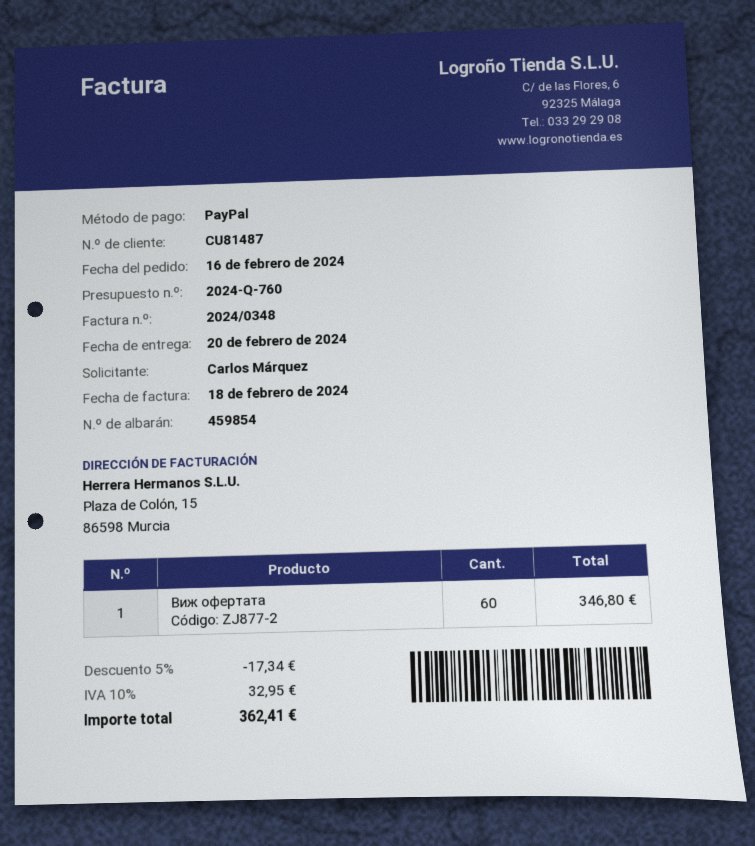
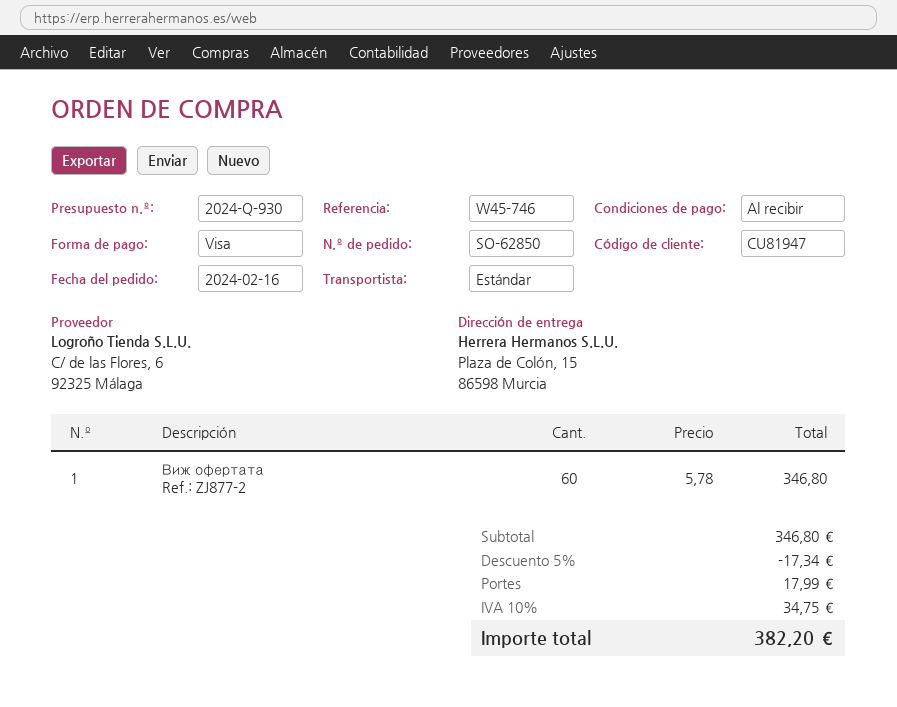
quote number: 2024-Q-760 -> 2024-Q-930
customer number: CU81487 -> CU81947
payment method: PayPal -> Visa
shipping: none -> 17.99
tax: 10% = 32.95 -> 10% = 34.75
total: 362.41 -> 382.20

